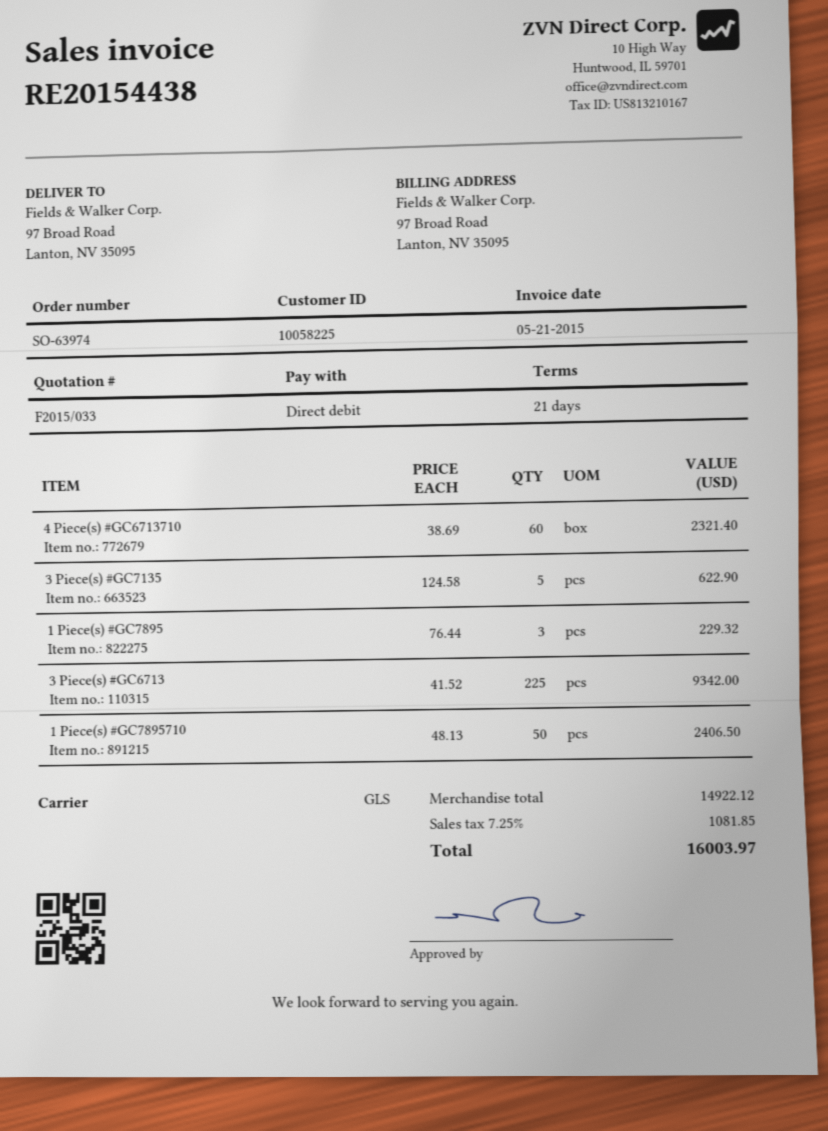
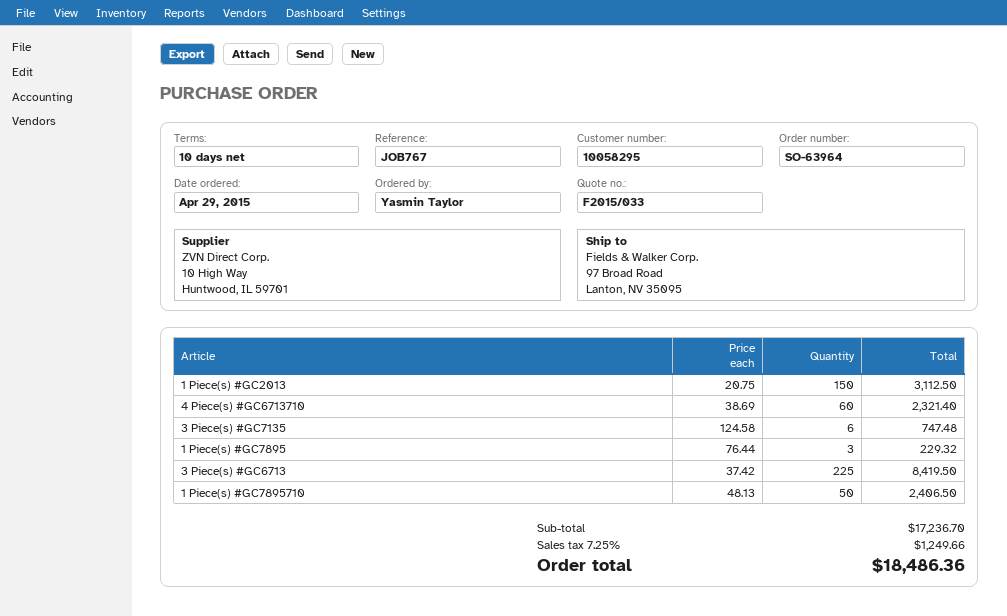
order number: SO-63974 -> SO-63964
payment terms: 21 days -> 10 days
customer number: 10058225 -> 10058295
3 Piece(s) #GC7135: 5 x 124.58 = 622.90 -> 6 x 124.58 = 747.48
3 Piece(s) #GC6713: 225 x 41.52 = 9342.00 -> 225 x 37.42 = 8419.50
1 Piece(s) #GC2013: none -> 150 x 20.75 = 3112.50
subtotal: 14922.12 -> 17236.70
tax: 7.25% = 1081.85 -> 7.25% = 1249.66
total: 16003.97 -> 18486.36

